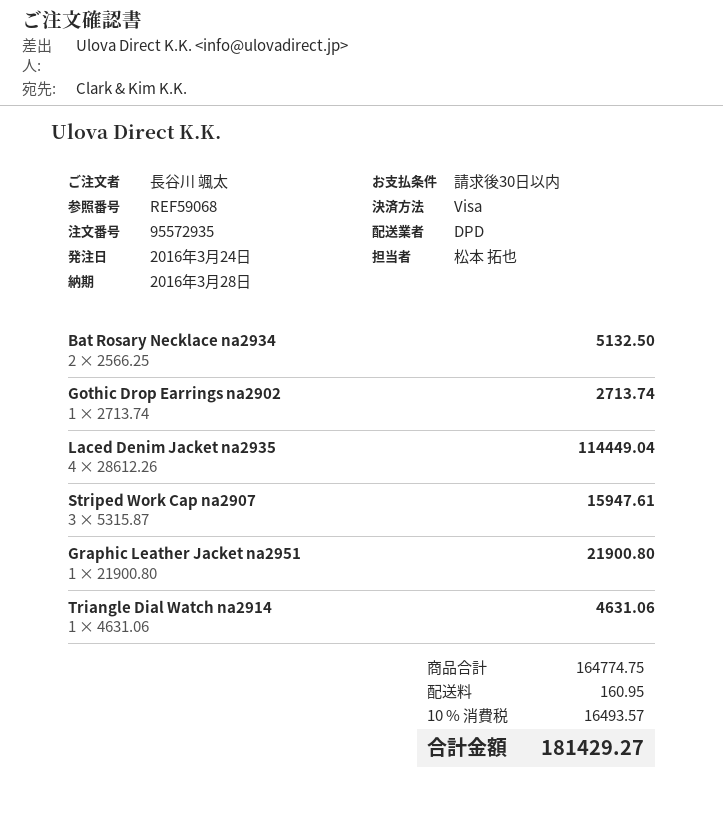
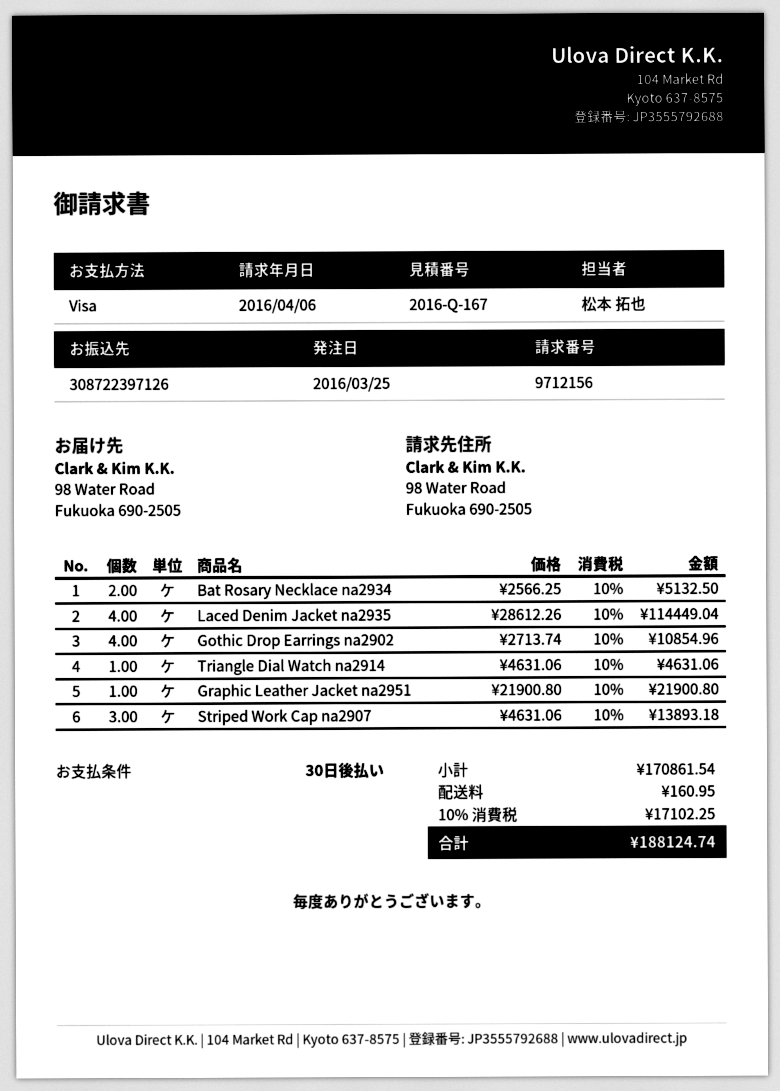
order date: 2016-03-24 -> 2016-03-25
Gothic Drop Earrings na2902: 1 x 2713.74 = 2713.74 -> 4 x 2713.74 = 10854.96
Striped Work Cap na2907: 3 x 5315.87 = 15947.61 -> 3 x 4631.06 = 13893.18
subtotal: 164774.75 -> 170861.54
tax: 10% = 16493.57 -> 10% = 17102.25
total: 181429.27 -> 188124.74

